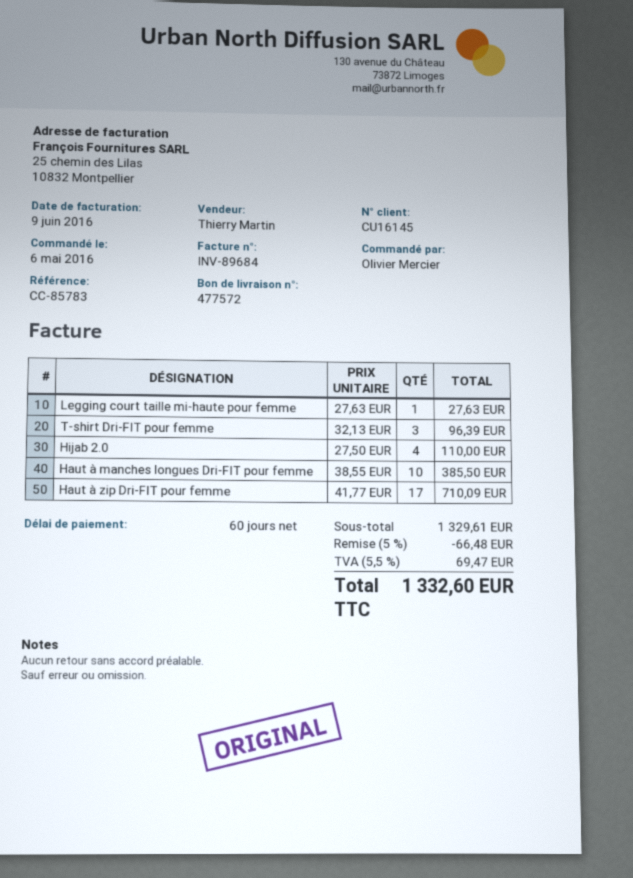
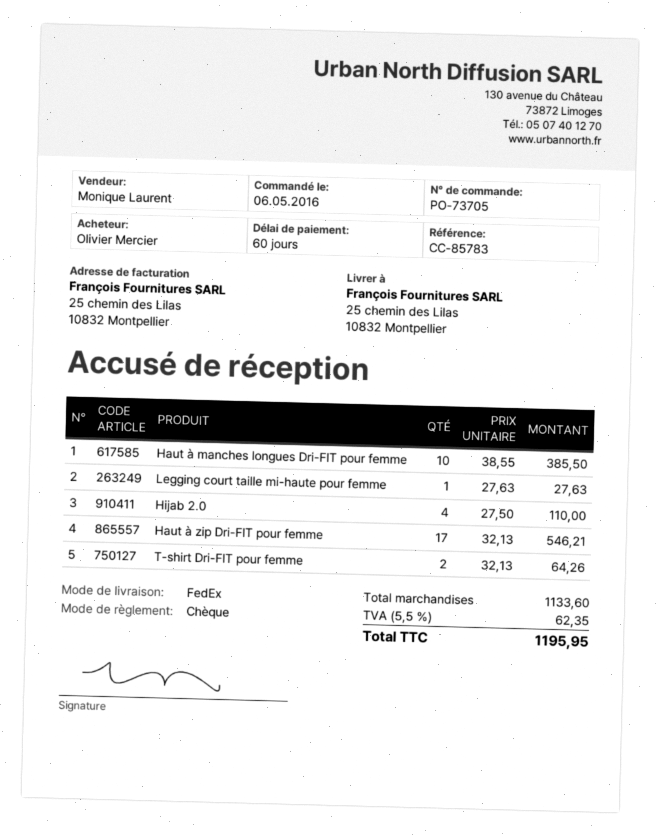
sales rep: Thierry Martin -> Monique Laurent
T-shirt Dri-FIT pour femme: 3 x 32.13 = 96.39 -> 2 x 32.13 = 64.26
Haut à zip Dri-FIT pour femme: 17 x 41.77 = 710.09 -> 17 x 32.13 = 546.21
subtotal: 1329.61 -> 1133.60
discount: 5% = 66.48 -> none
tax: 5.5% = 69.47 -> 5.5% = 62.35
total: 1332.60 -> 1195.95

